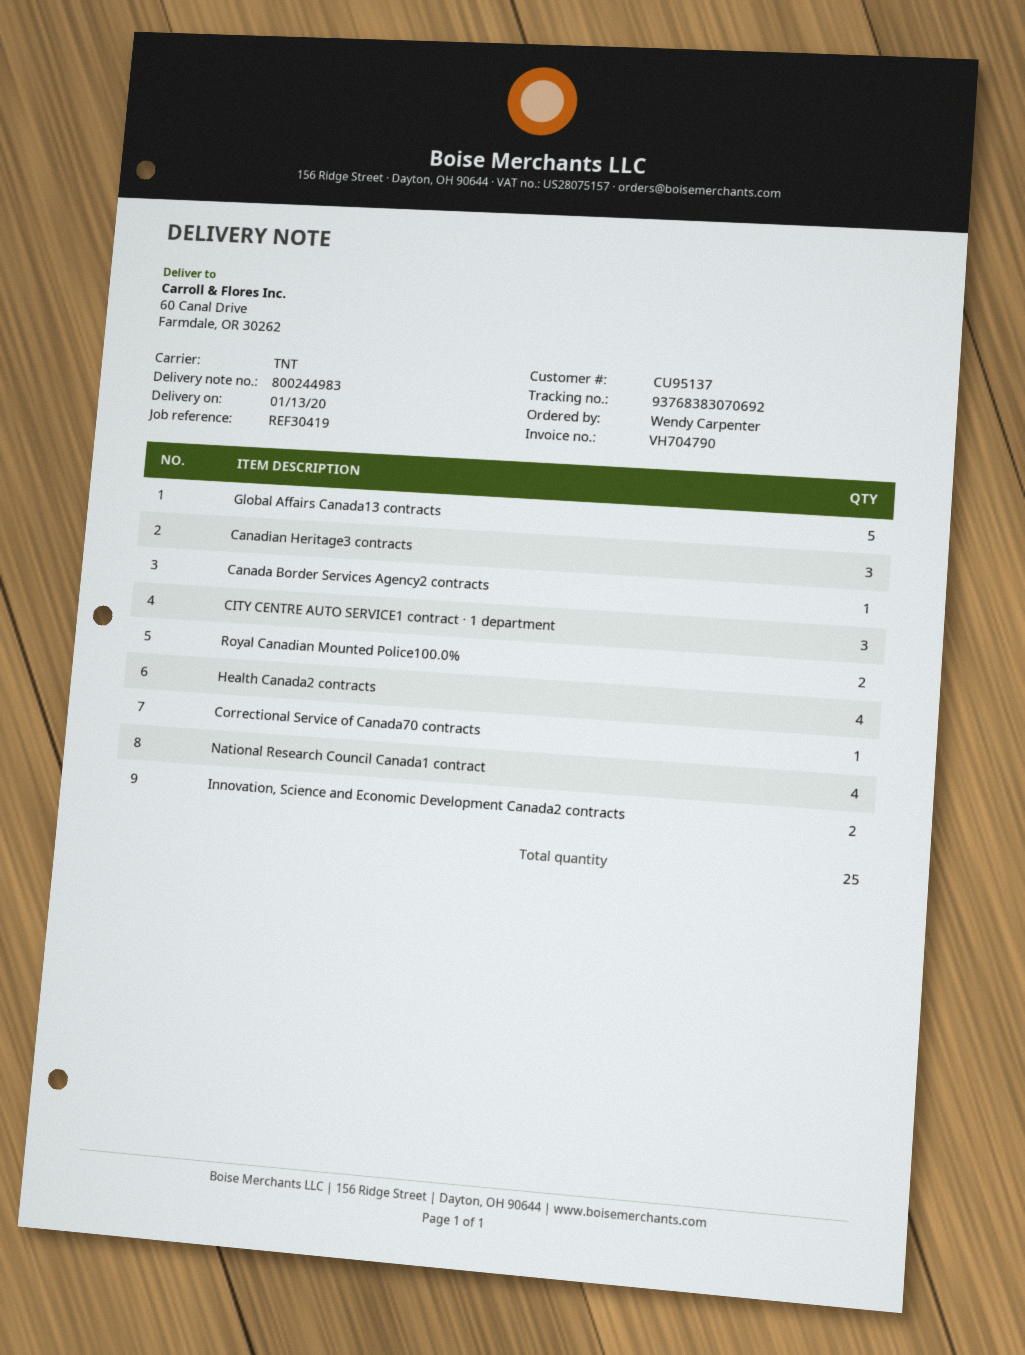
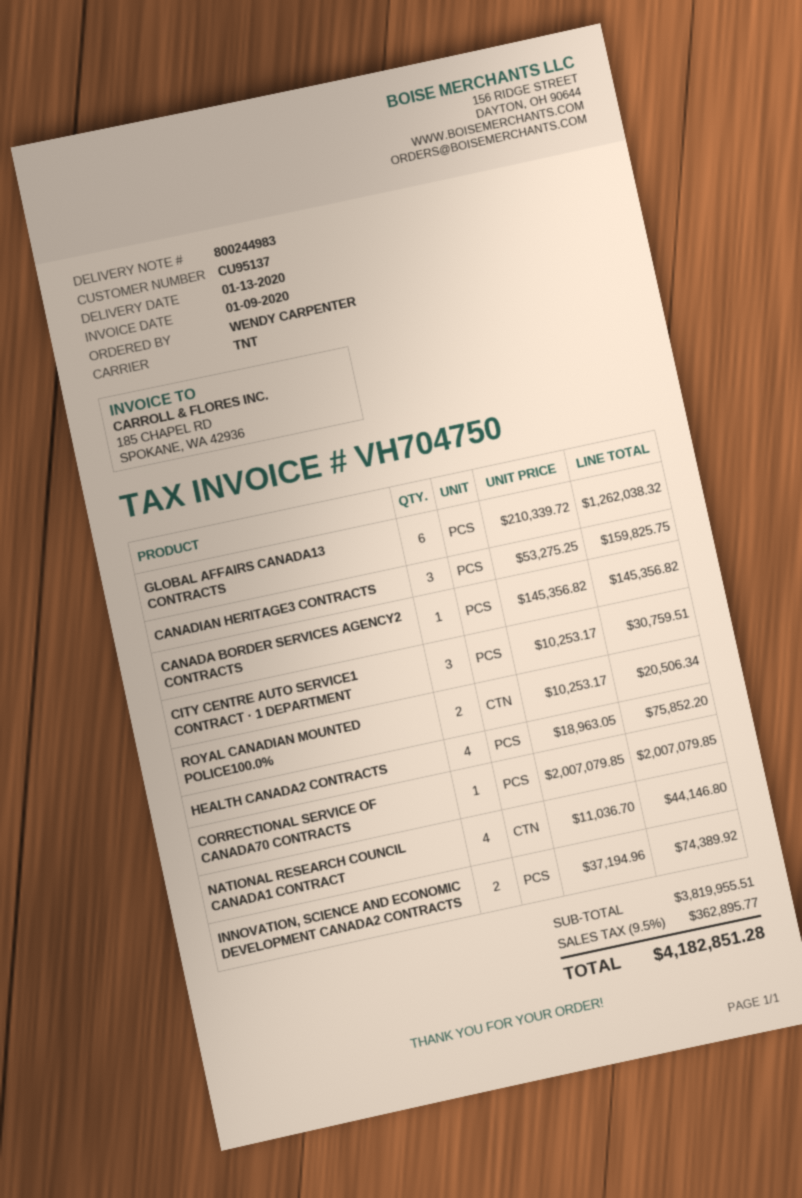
invoice number: VH704790 -> VH704750
Global Affairs Canada13 contracts: 5 -> 6

